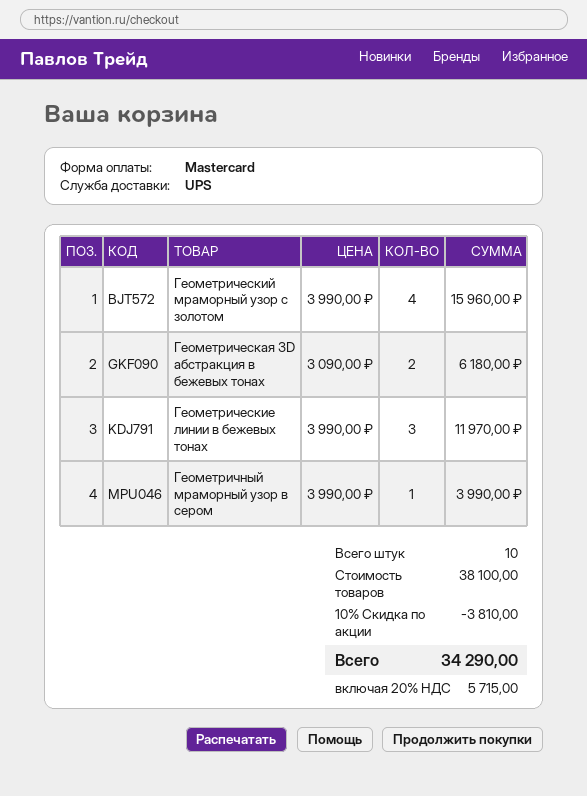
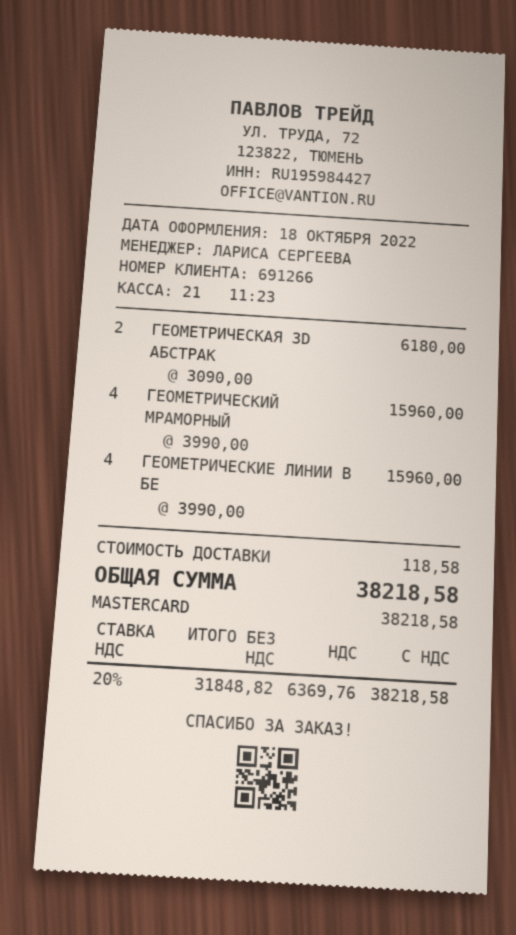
Геометрические линии в бежевых тонах: 3 x 3990.00 = 11970.00 -> 4 x 3990.00 = 15960.00
Геометричный мраморный узор в сером: 1 x 3990.00 = 3990.00 -> none
discount: 10% = 3810.00 -> none
shipping: none -> 118.58
tax: 20% = 5715.00 -> 20% = 6369.76
total: 34290.00 -> 38218.58

